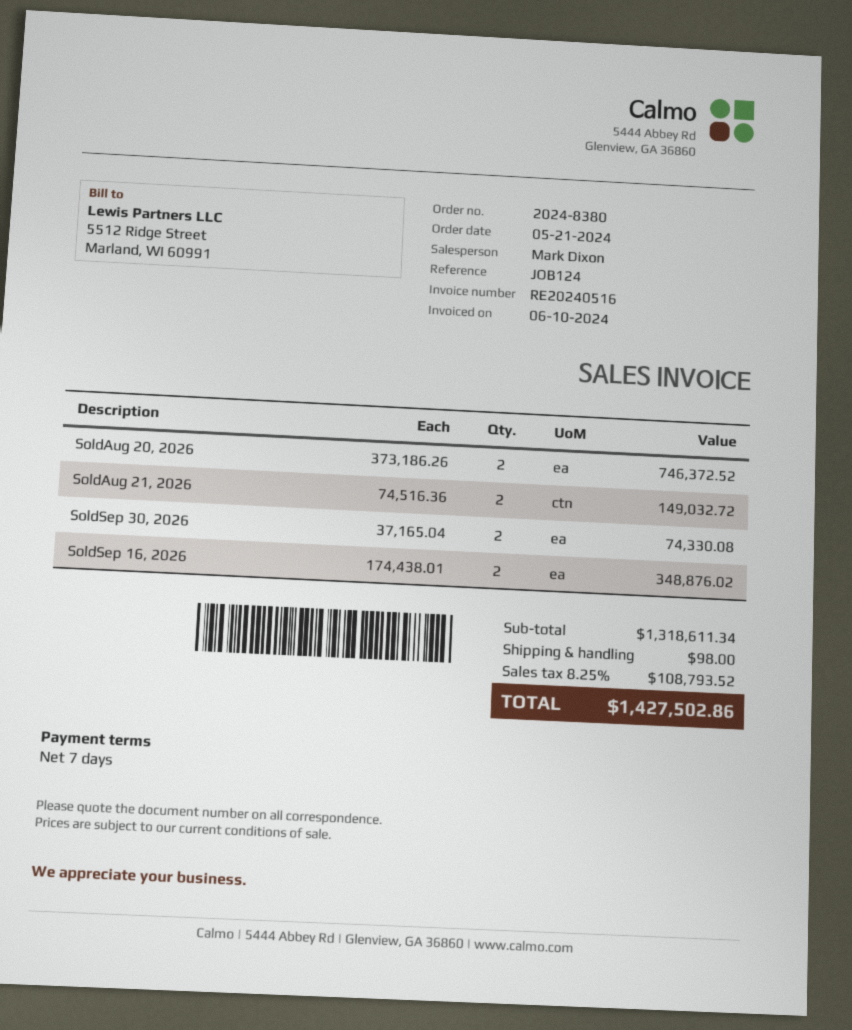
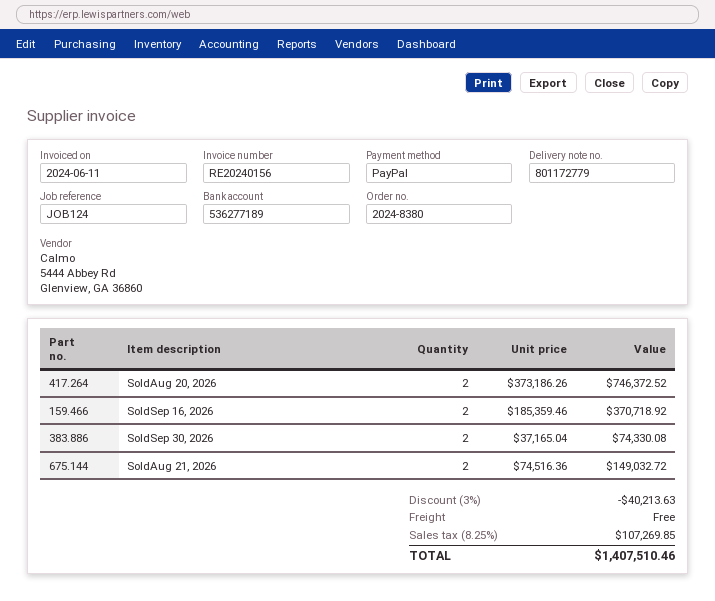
invoice number: RE20240516 -> RE20240156
invoice date: 2024-06-10 -> 2024-06-11
SoldSep 16, 2026: 2 x 174438.01 = 348876.02 -> 2 x 185359.46 = 370718.92
discount: none -> 3% = 40213.63
shipping: 98.00 -> 0.00
tax: 8.25% = 108793.52 -> 8.25% = 107269.85
total: 1427502.86 -> 1407510.46

